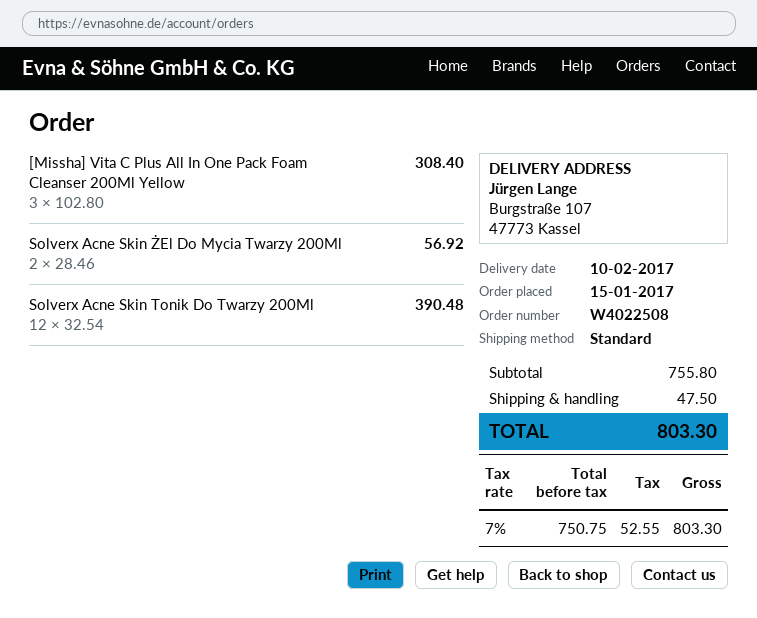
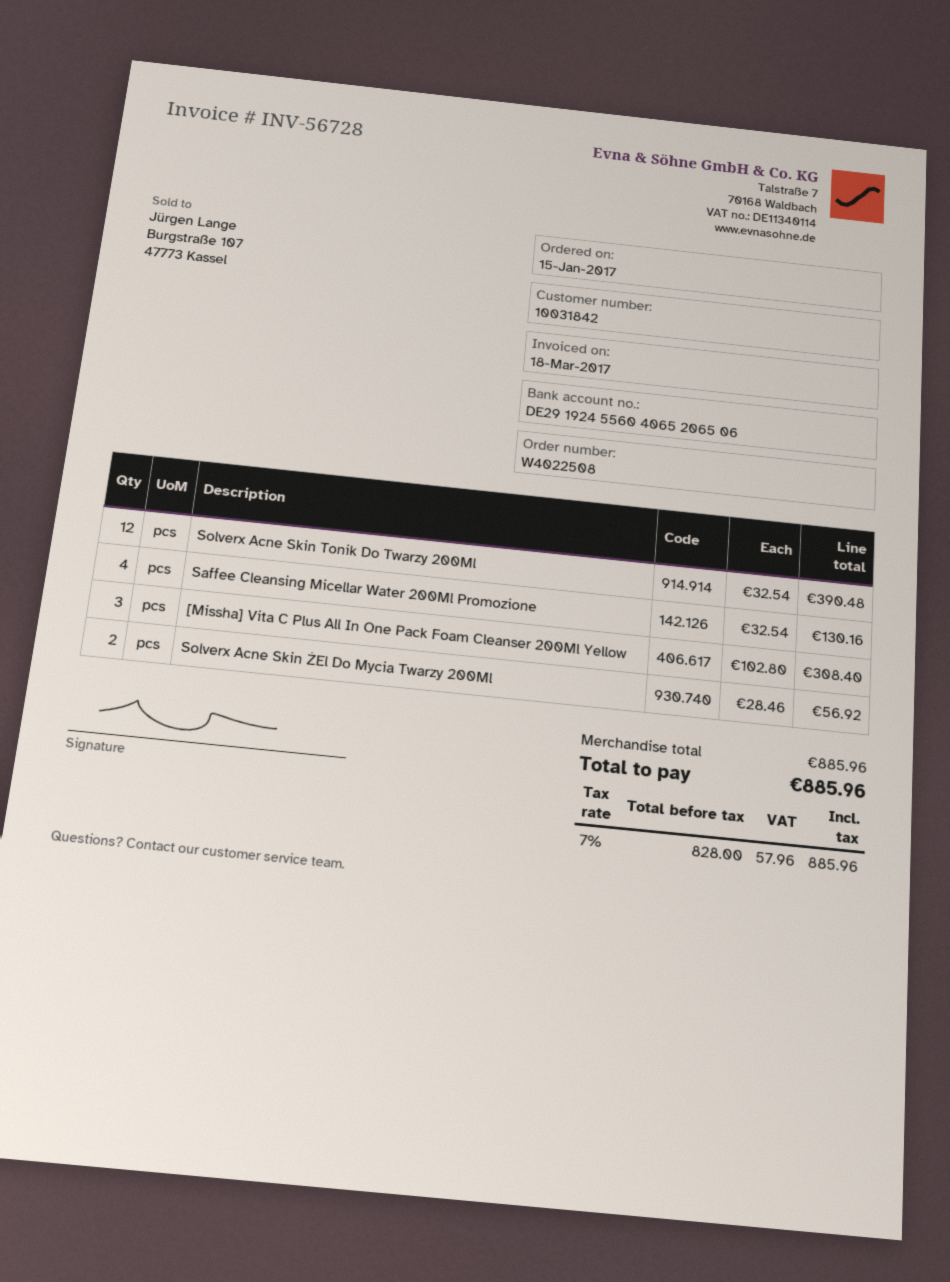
Saffee Cleansing Micellar Water 200Ml Promozione: none -> 4 x 32.54 = 130.16
subtotal: 755.80 -> 885.96
shipping: 47.50 -> none
net: 750.75 -> 828.00
tax: 7% = 52.55 -> 7% = 57.96
total: 803.30 -> 885.96

